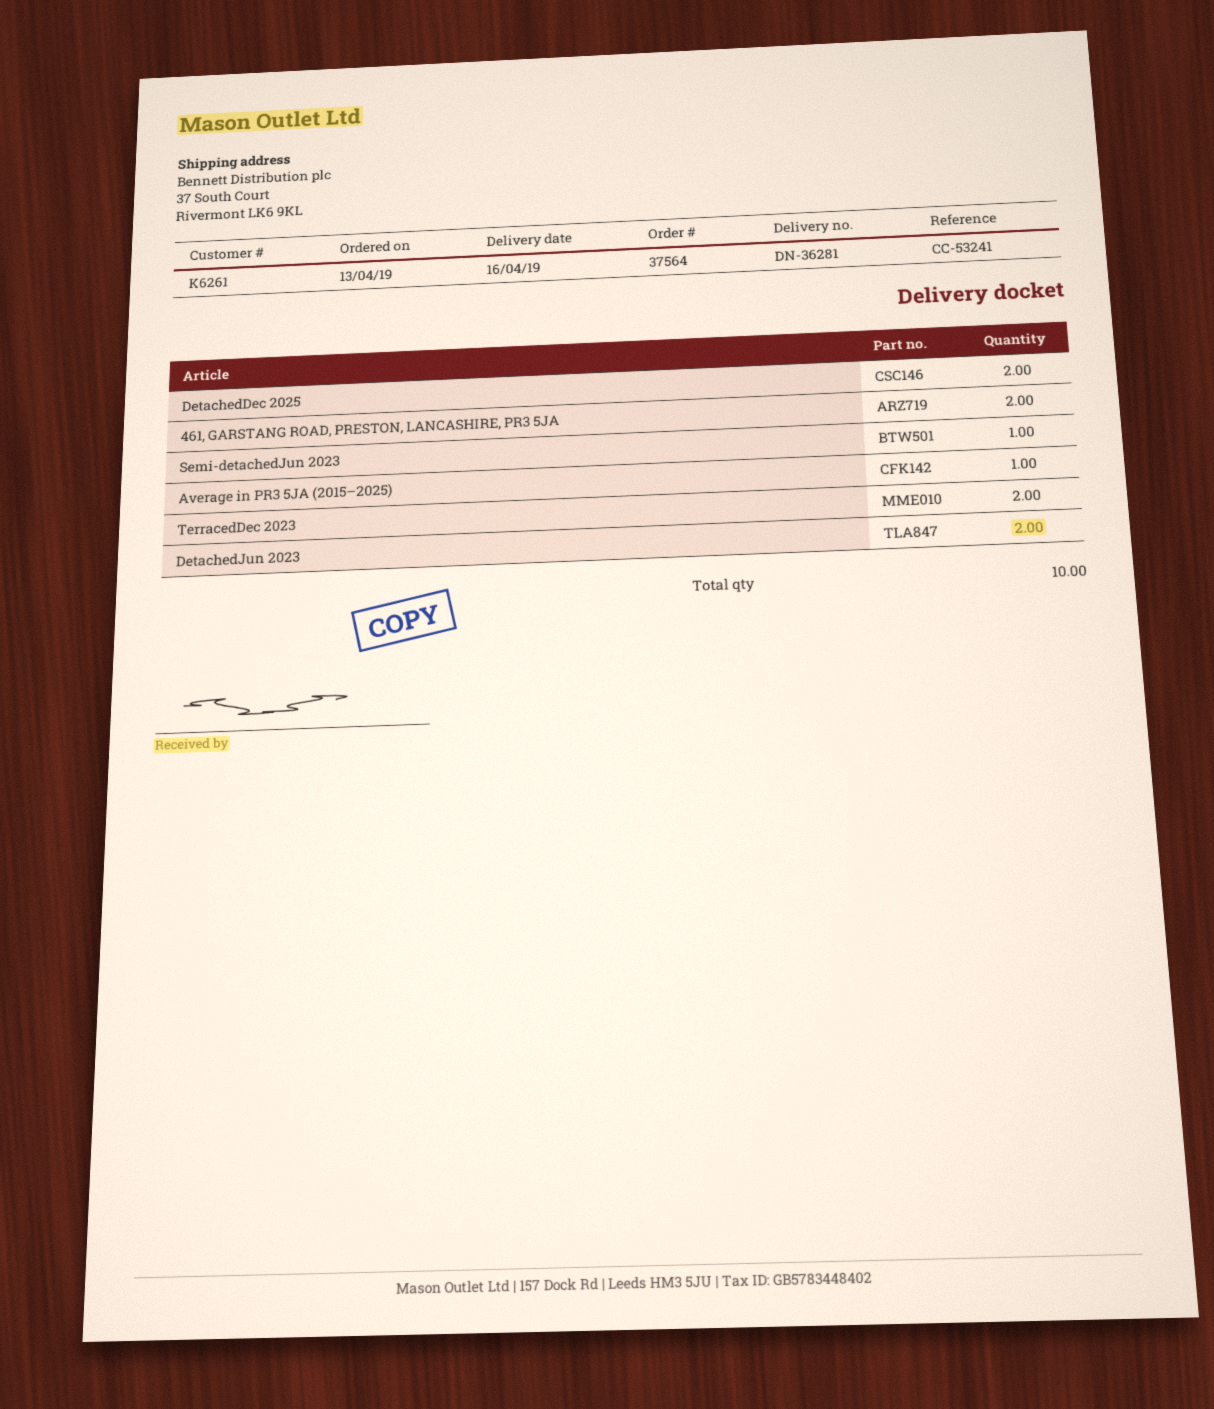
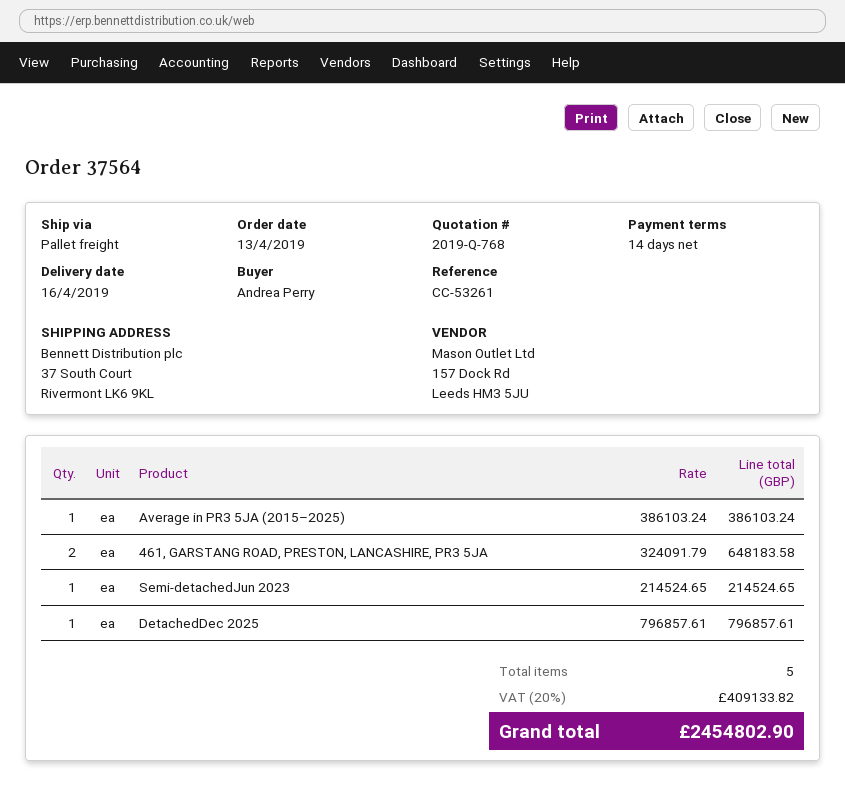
reference: CC-53241 -> CC-53261
DetachedDec 2025: 2 -> 1
TerracedDec 2023: 2 -> none
DetachedJun 2023: 2 -> none
total quantity: 10 -> 5

